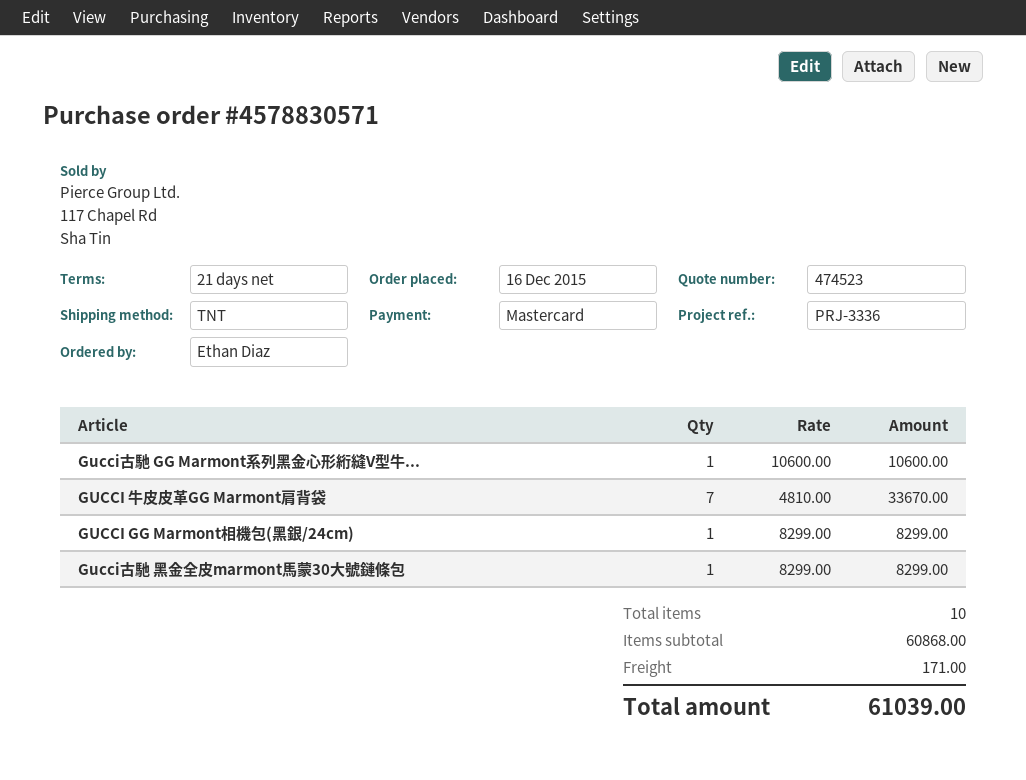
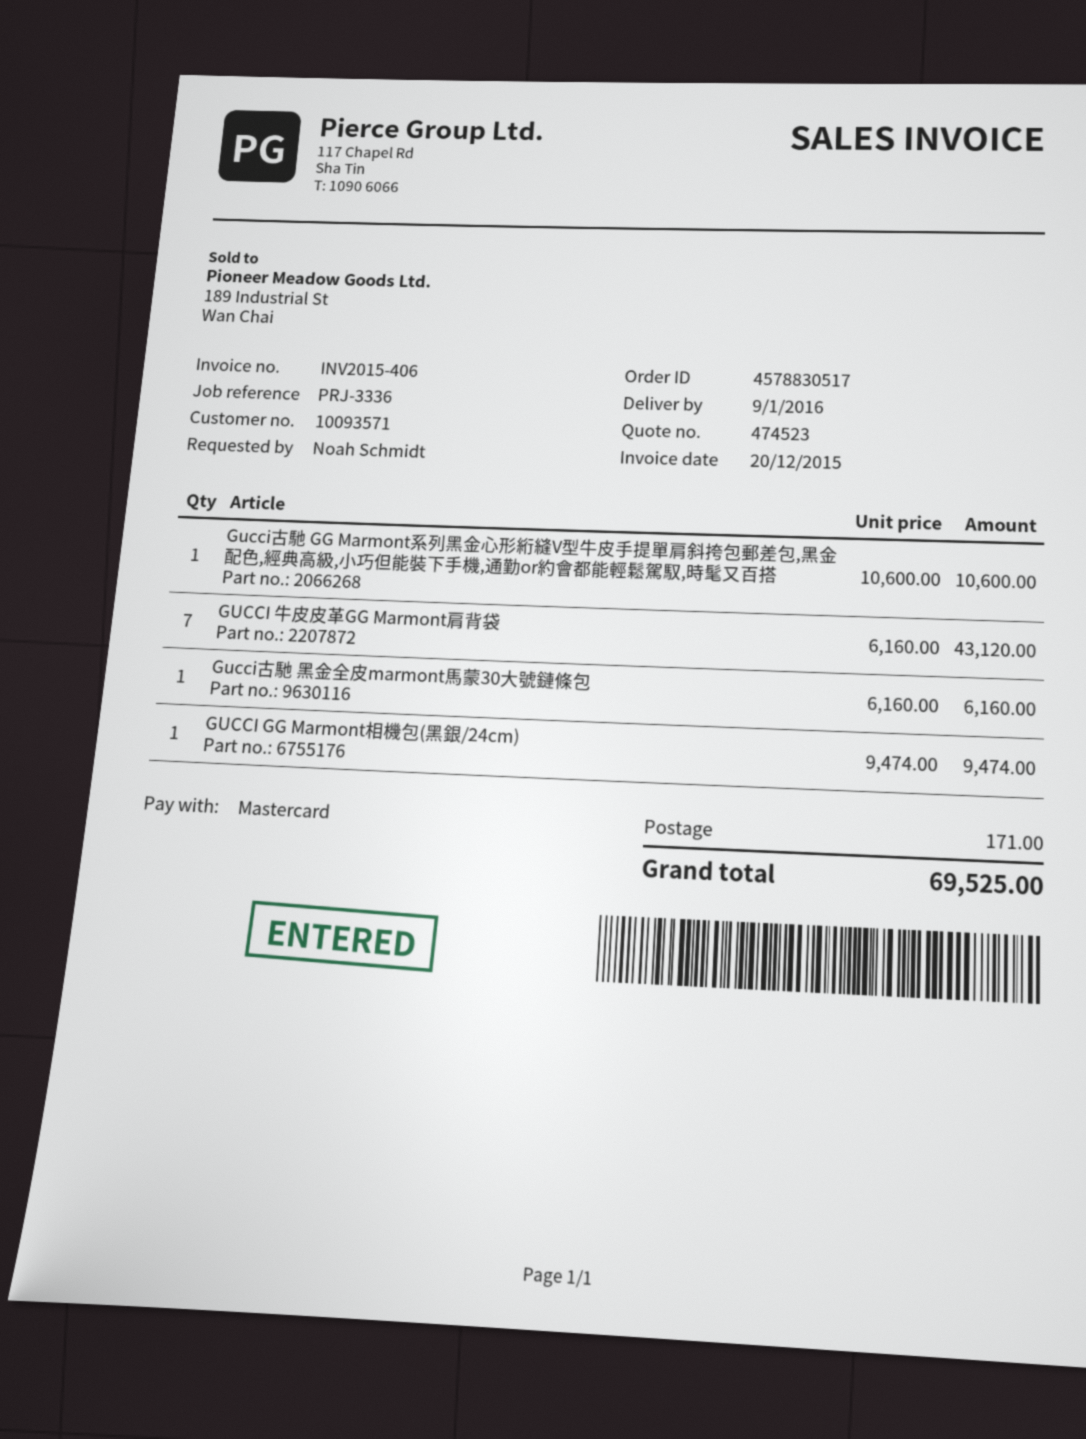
order number: 4578830571 -> 4578830517
ordered by: Ethan Diaz -> Noah Schmidt
GUCCI 牛皮皮革GG Marmont肩背袋: 7 x 4810.00 = 33670.00 -> 7 x 6160.00 = 43120.00
GUCCI GG Marmont相機包(黑銀/24cm): 1 x 8299.00 = 8299.00 -> 1 x 9474.00 = 9474.00
Gucci古馳 黑金全皮marmont馬蒙30大號鏈條包: 1 x 8299.00 = 8299.00 -> 1 x 6160.00 = 6160.00
total: 61039.00 -> 69525.00

